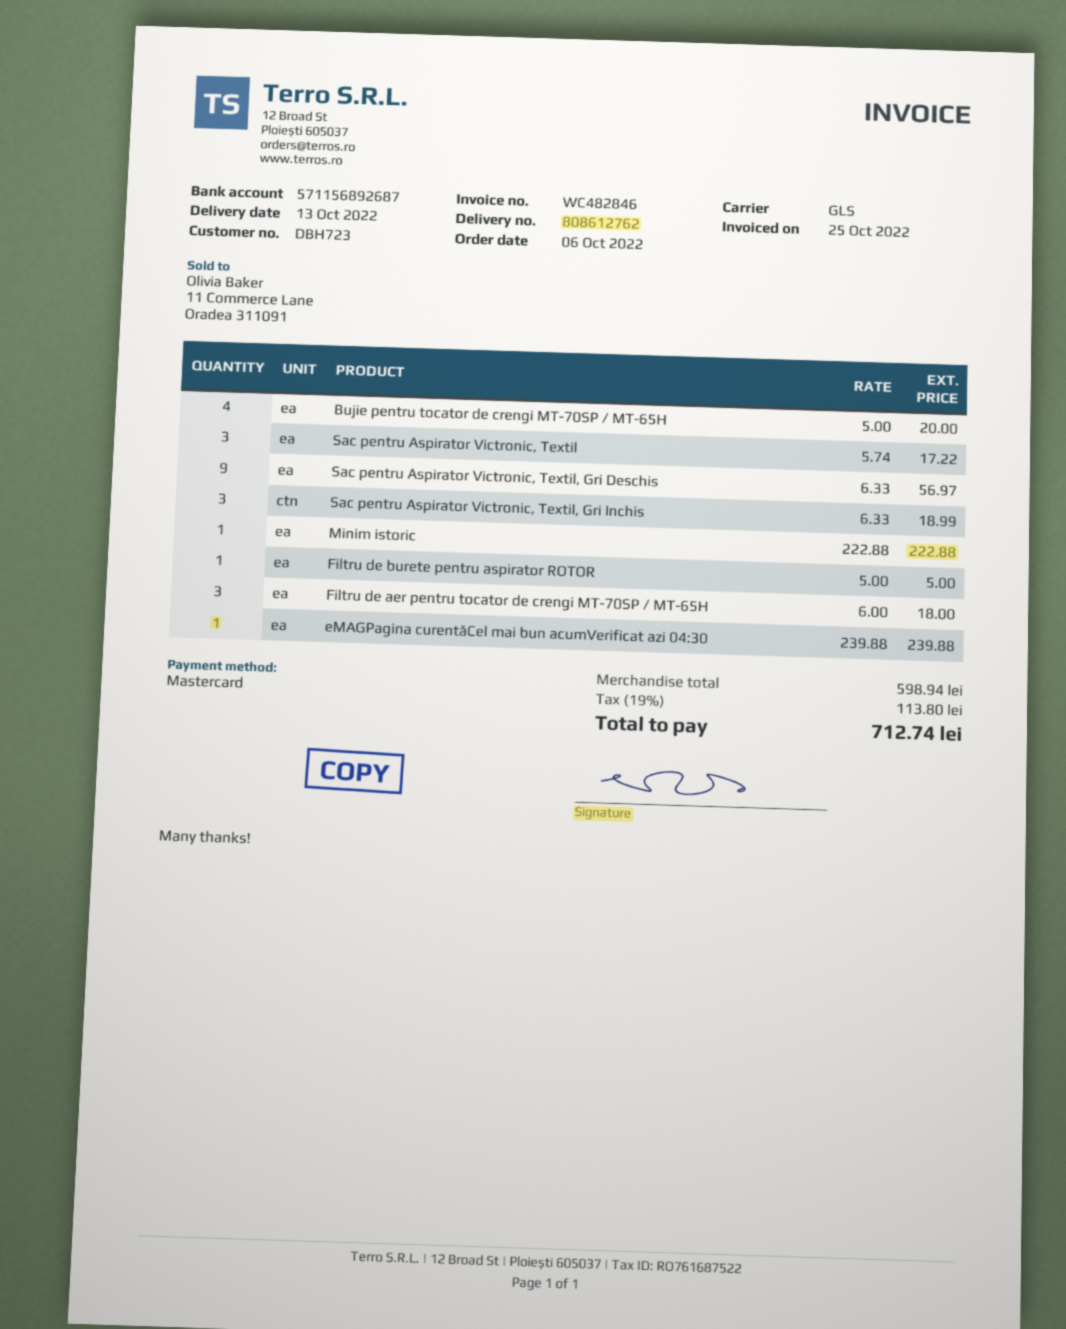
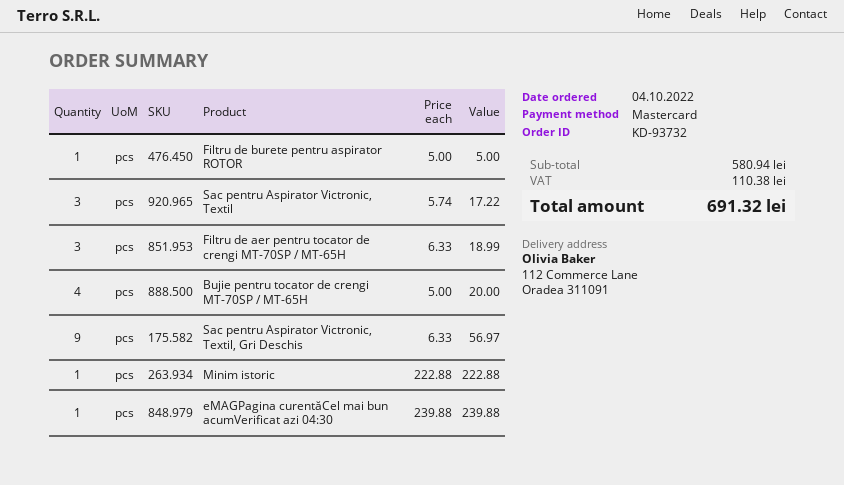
order date: 2022-10-06 -> 2022-10-04
Sac pentru Aspirator Victronic, Textil, Gri Inchis: 3 x 6.33 = 18.99 -> none
Filtru de aer pentru tocator de crengi MT-70SP / MT-65H: 3 x 6.00 = 18.00 -> 3 x 6.33 = 18.99
subtotal: 598.94 -> 580.94
tax: 113.80 -> 110.38
total: 712.74 -> 691.32

